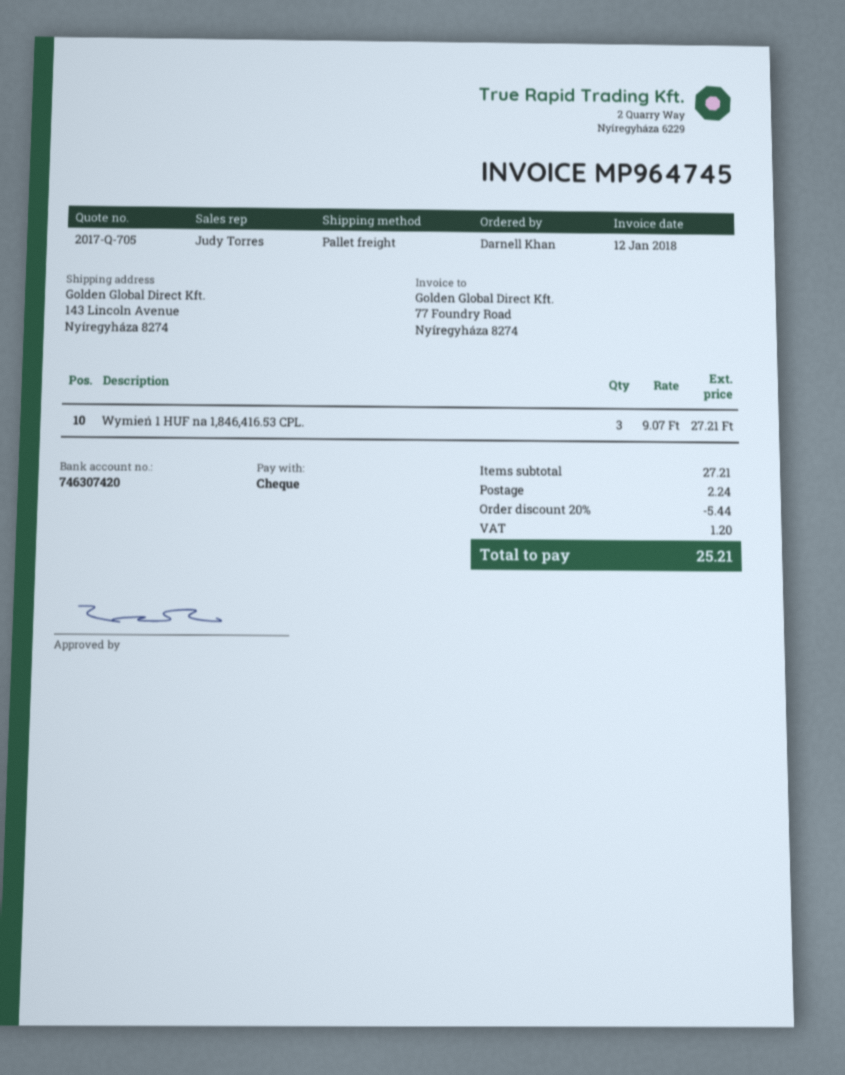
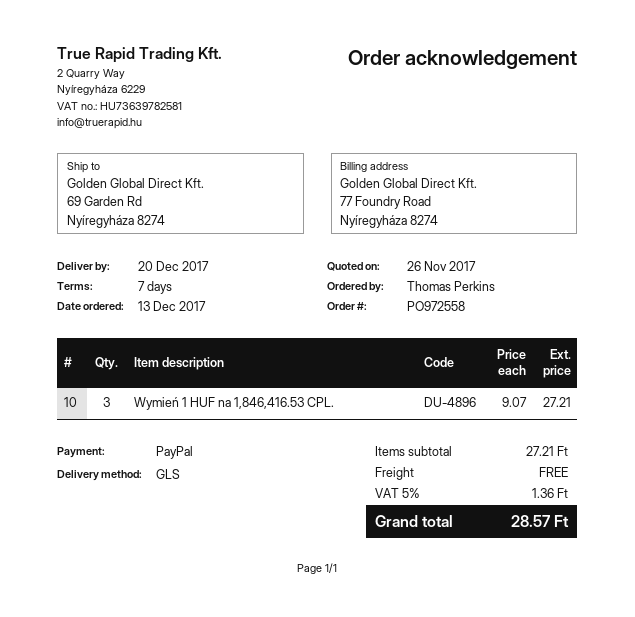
ordered by: Darnell Khan -> Thomas Perkins
payment method: cheque -> PayPal
shipping method: pallet freight -> GLS
ship to: 143 Lincoln Avenue, Nyíregyháza 8274 -> 69 Garden Rd, Nyíregyháza 8274
discount: 20% = 5.44 -> none
shipping: 2.24 -> 0.00
tax: 1.20 -> 1.36
total: 25.21 -> 28.57

